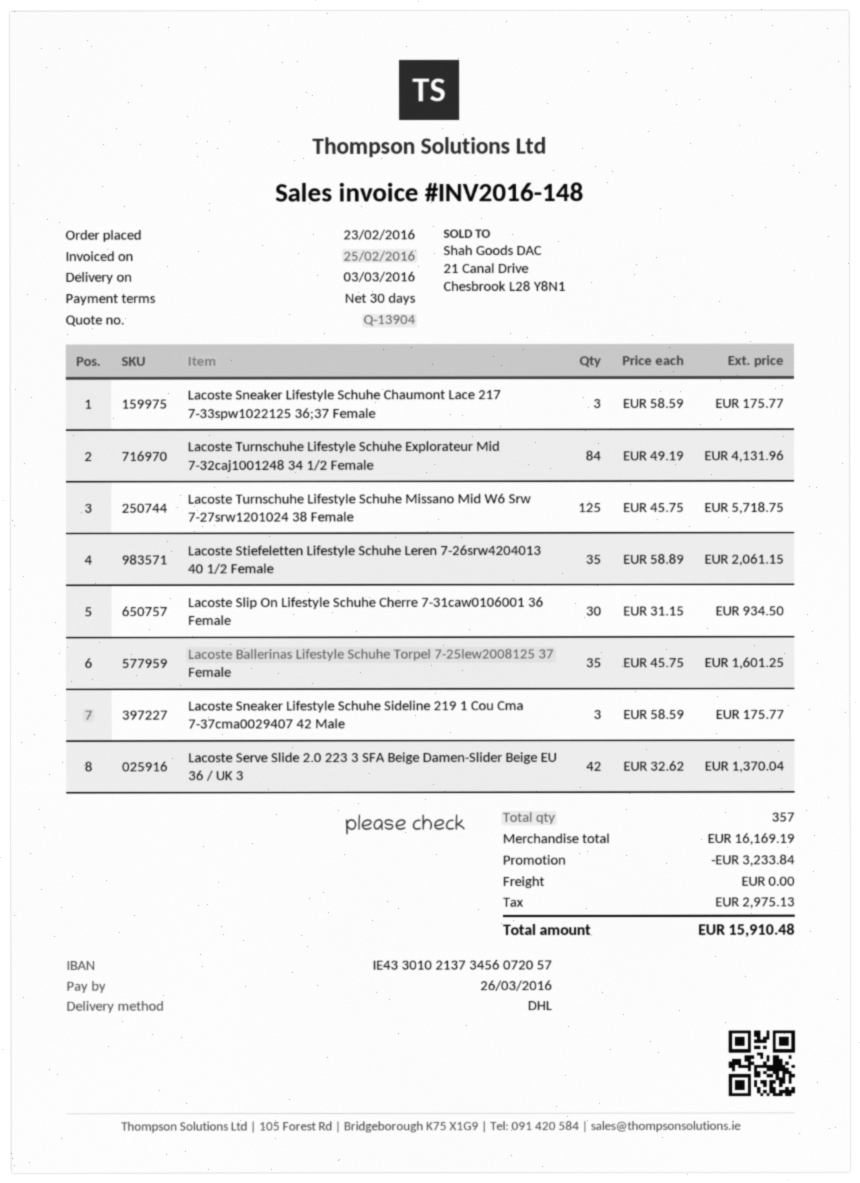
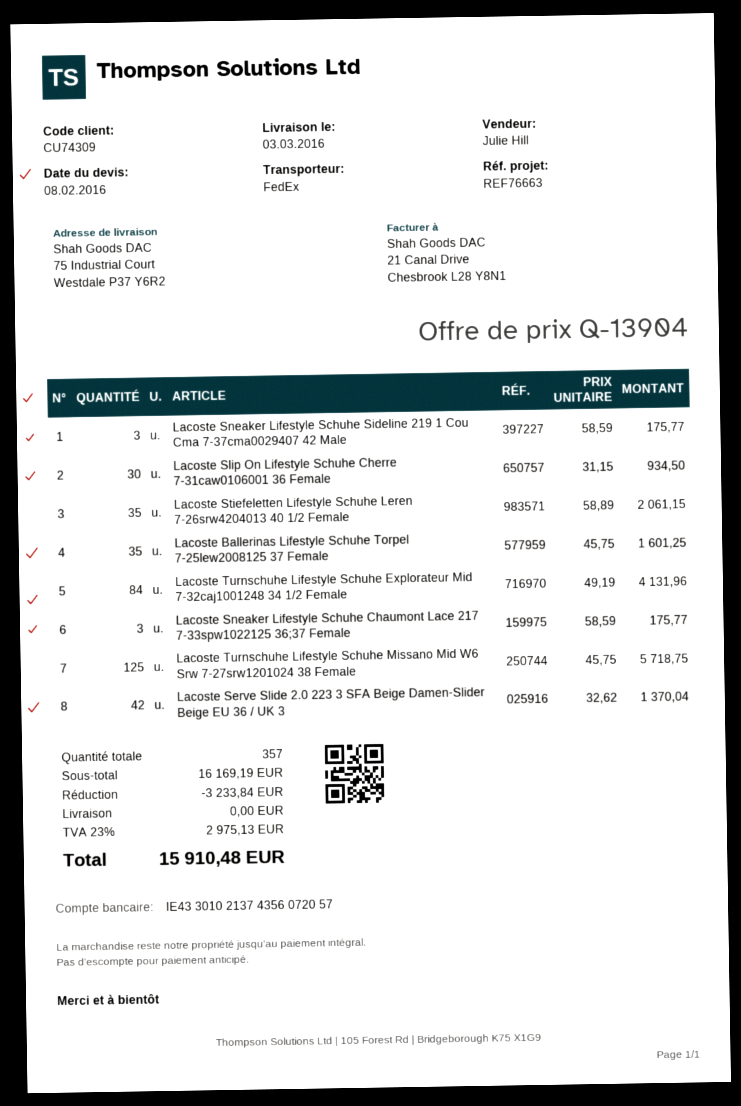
bank account: IE43301021373456072057 -> IE43301021374356072057
shipping method: DHL -> FedEx

